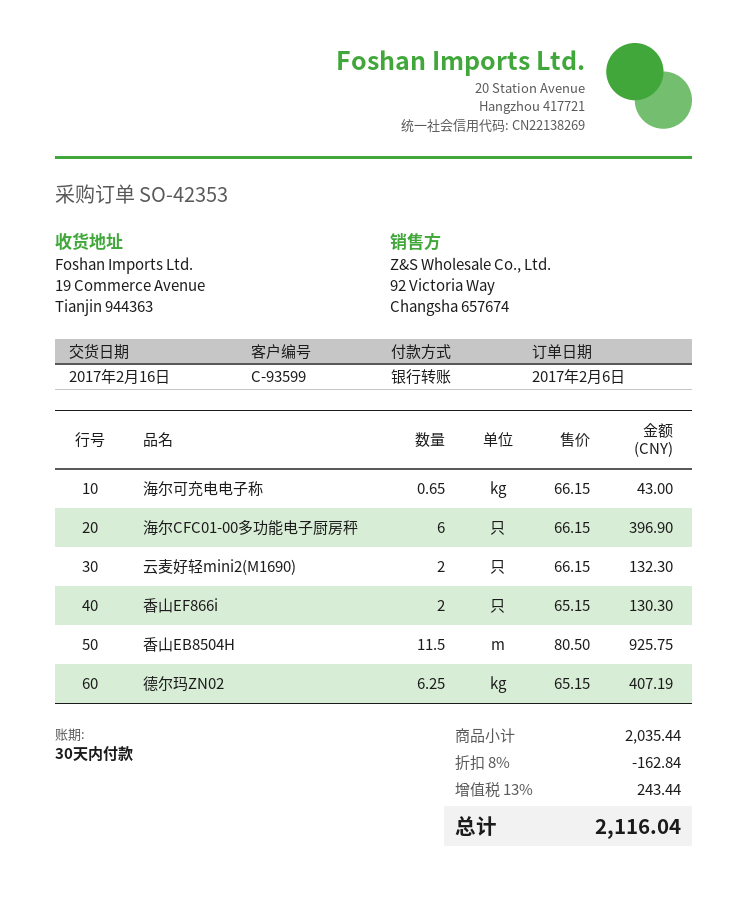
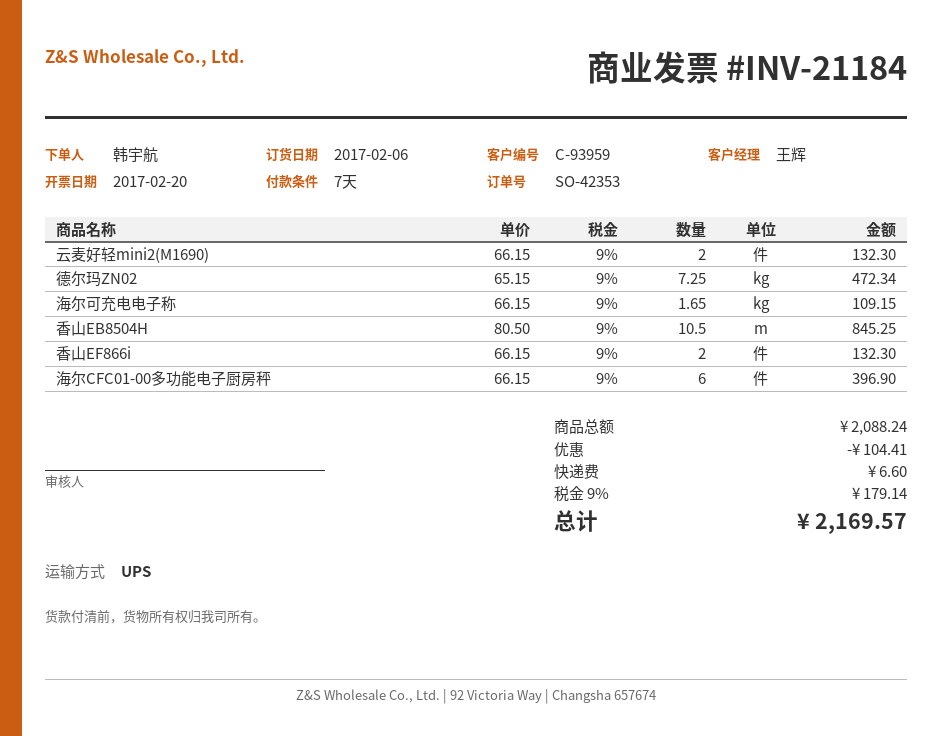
payment terms: 30 days -> 7 days
customer number: C-93599 -> C-93959
海尔可充电电子称: 0.65 x 66.15 = 43.00 -> 1.65 x 66.15 = 109.15
香山EF866i: 2 x 65.15 = 130.30 -> 2 x 66.15 = 132.30
香山EB8504H: 11.5 x 80.50 = 925.75 -> 10.5 x 80.50 = 845.25
德尔玛ZN02: 6.25 x 65.15 = 407.19 -> 7.25 x 65.15 = 472.34
subtotal: 2035.44 -> 2088.24
discount: 162.84 -> 104.41
shipping: none -> 6.60
tax: 13% = 243.44 -> 9% = 179.14
total: 2116.04 -> 2169.57

